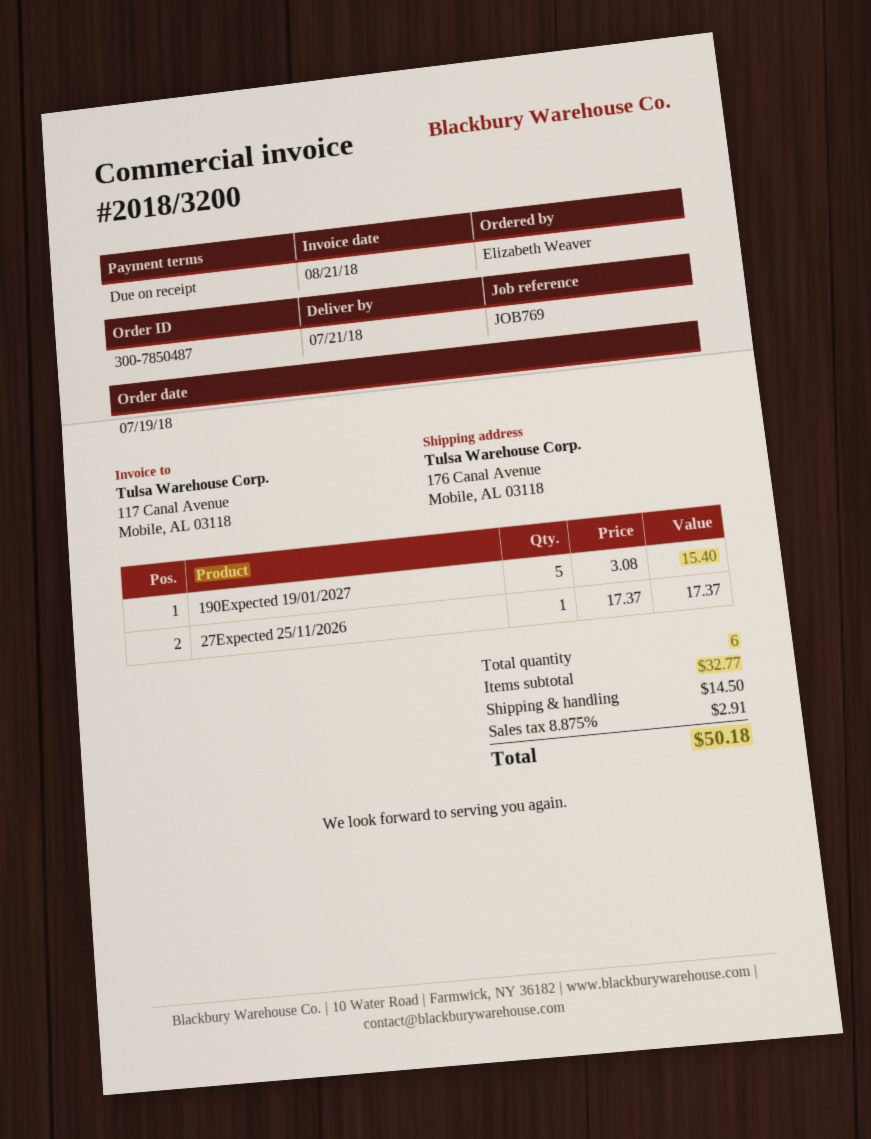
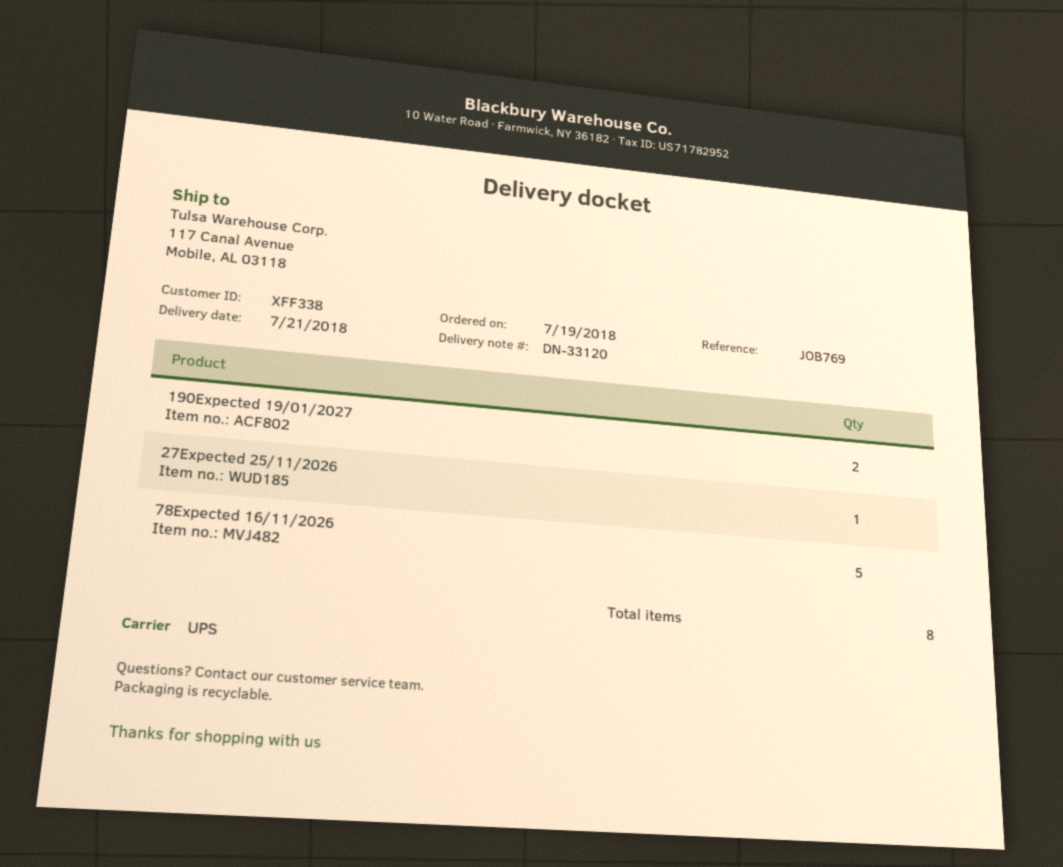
ship to: 176 Canal Avenue, Mobile, AL 03118 -> 117 Canal Avenue, Mobile, AL 03118
190Expected 19/01/2027: 5 -> 2
78Expected 16/11/2026: none -> 5
total quantity: 6 -> 8

